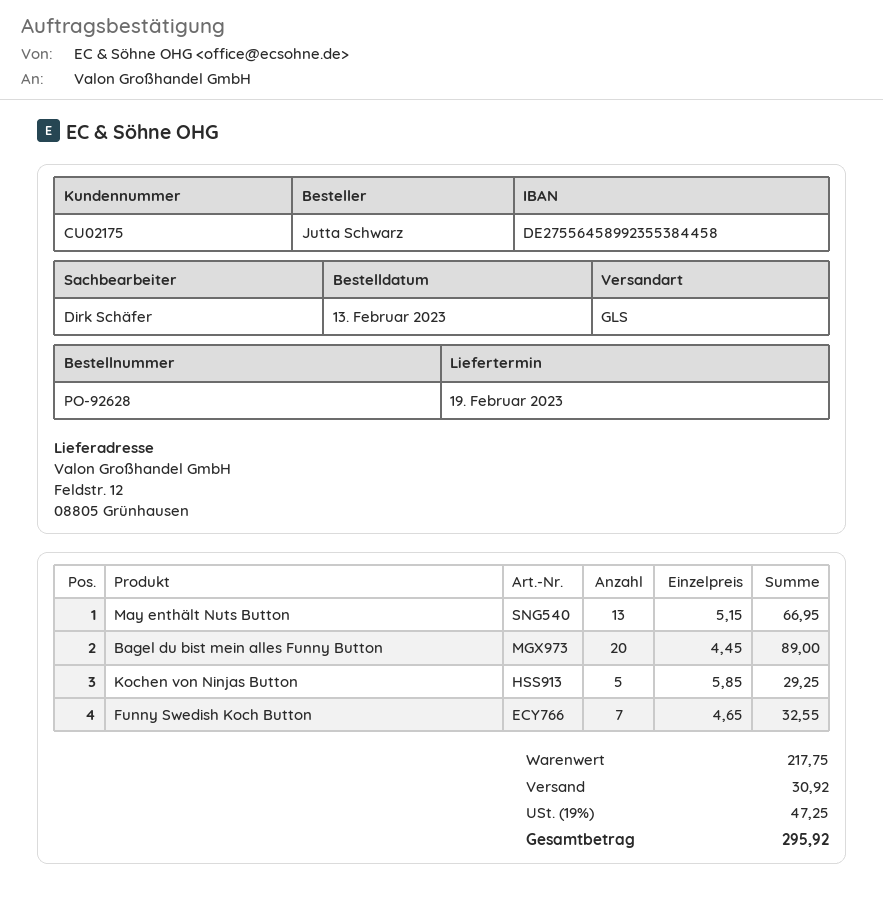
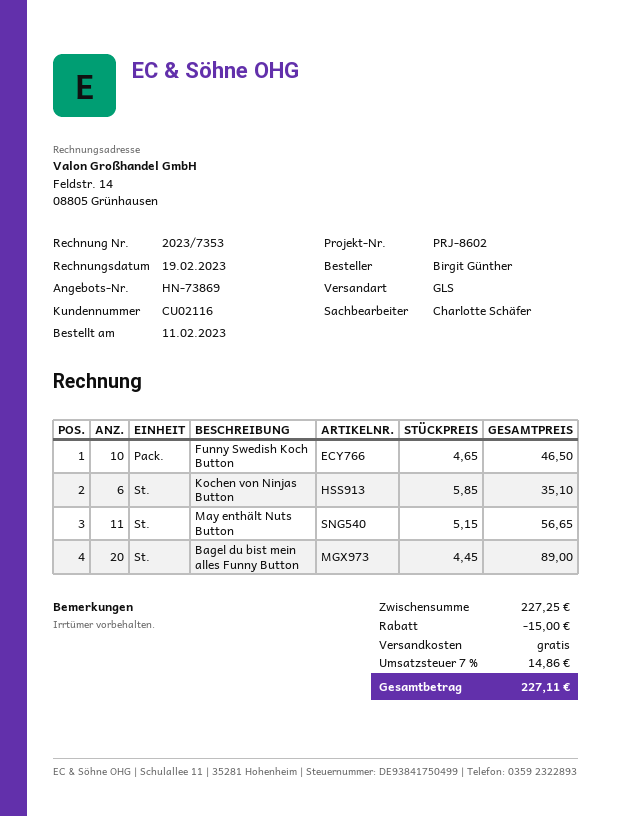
order date: 2023-02-13 -> 2023-02-11
customer number: CU02175 -> CU02116
ordered by: Jutta Schwarz -> Birgit Günther
sales rep: Dirk Schäfer -> Charlotte Schäfer
May enthält Nuts Button: 13 x 5.15 = 66.95 -> 11 x 5.15 = 56.65
Kochen von Ninjas Button: 5 x 5.85 = 29.25 -> 6 x 5.85 = 35.10
Funny Swedish Koch Button: 7 x 4.65 = 32.55 -> 10 x 4.65 = 46.50
subtotal: 217.75 -> 227.25
discount: none -> 15.00
shipping: 30.92 -> 0.00
tax: 19% = 47.25 -> 7% = 14.86
total: 295.92 -> 227.11

